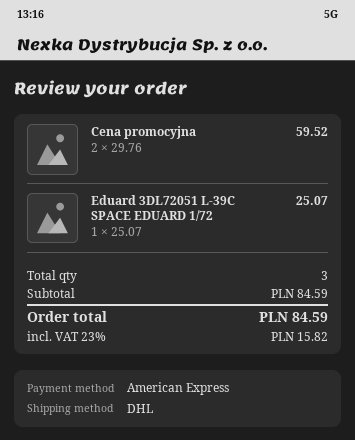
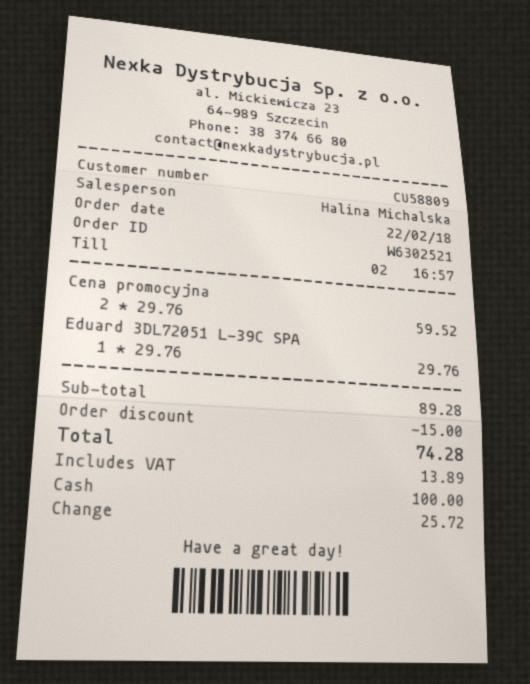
payment method: American Express -> cash
Eduard 3DL72051 L-39C SPACE EDUARD 1/72: 1 x 25.07 = 25.07 -> 1 x 29.76 = 29.76
subtotal: 84.59 -> 89.28
discount: none -> 15.00
tax: 15.82 -> 13.89
total: 84.59 -> 74.28

